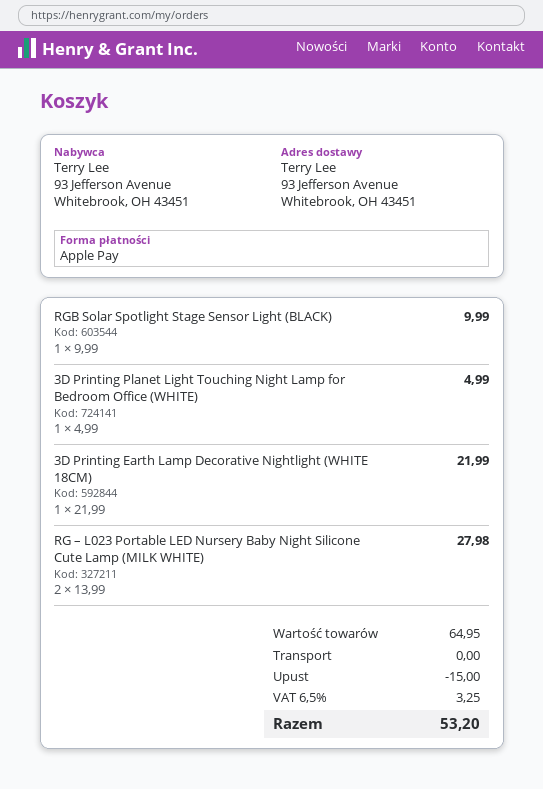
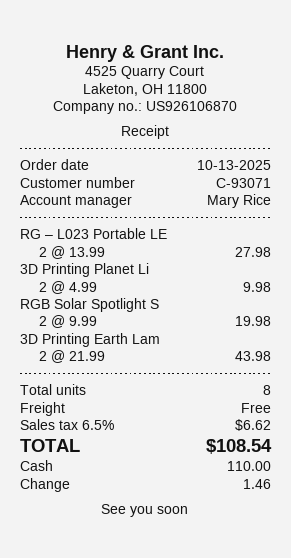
payment method: Apple Pay -> cash
RGB Solar Spotlight Stage Sensor Light (BLACK): 1 x 9.99 = 9.99 -> 2 x 9.99 = 19.98
3D Printing Planet Light Touching Night Lamp for Bedroom Office (WHITE): 1 x 4.99 = 4.99 -> 2 x 4.99 = 9.98
3D Printing Earth Lamp Decorative Nightlight (WHITE 18CM): 1 x 21.99 = 21.99 -> 2 x 21.99 = 43.98
discount: 15.00 -> none
tax: 6.5% = 3.25 -> 6.5% = 6.62
total: 53.20 -> 108.54

